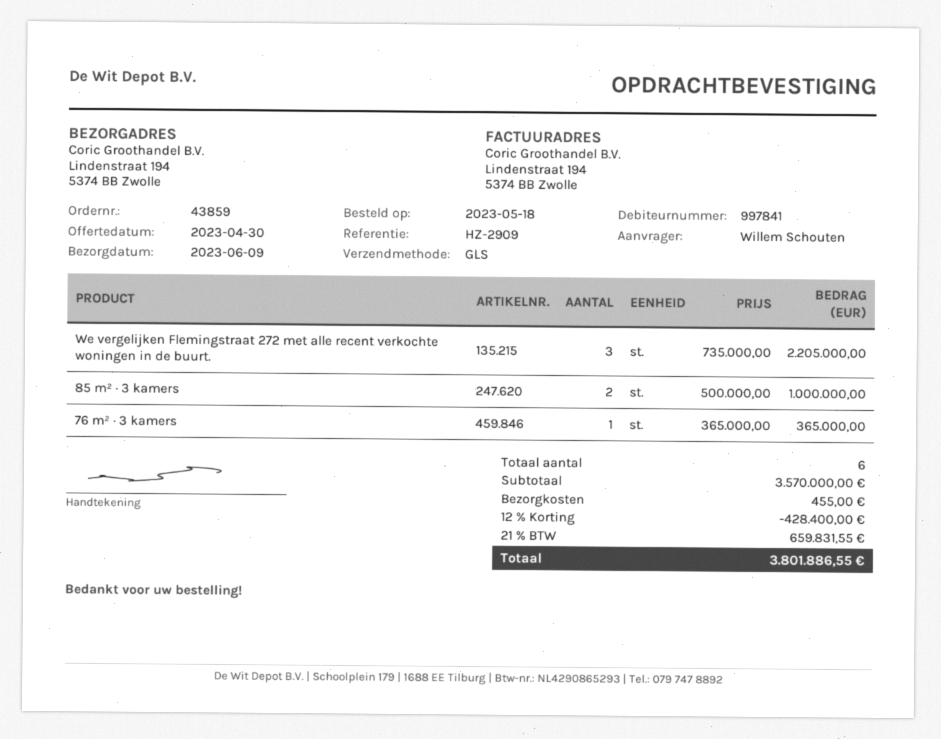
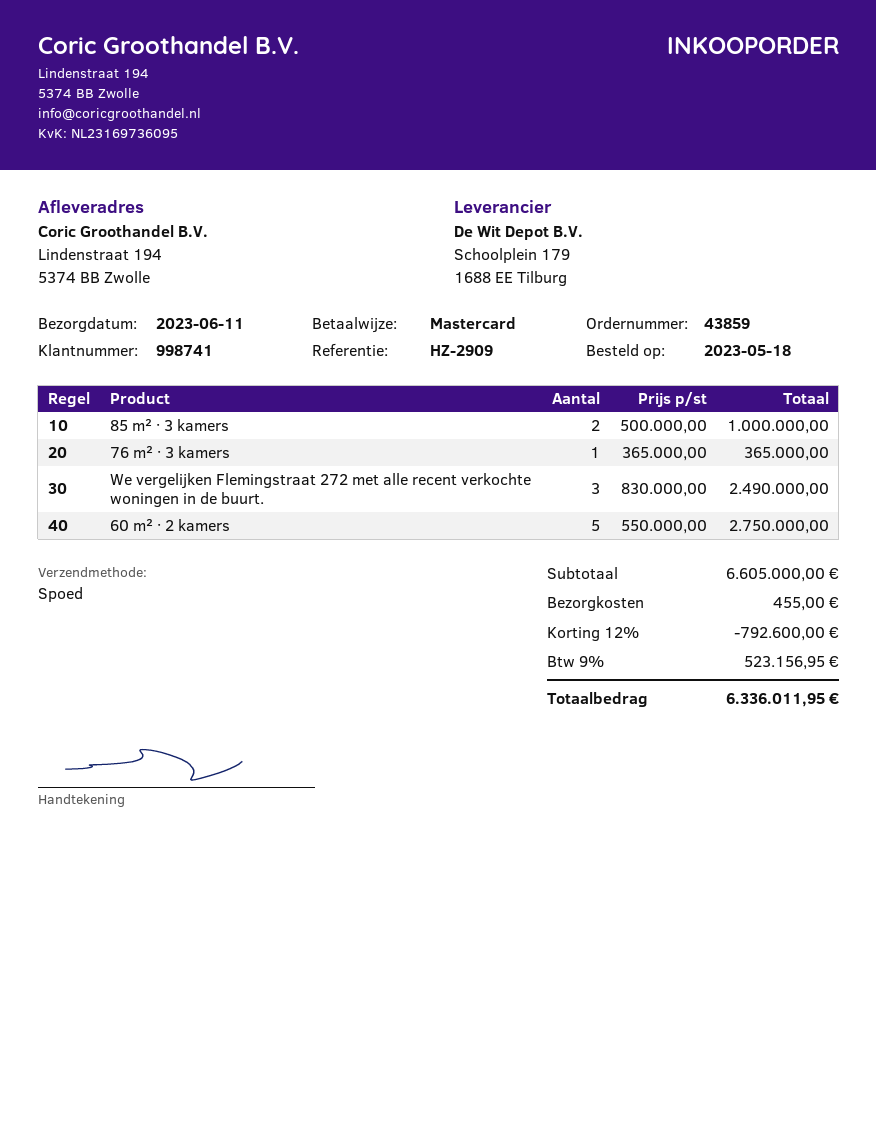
delivery date: 2023-06-09 -> 2023-06-11
customer number: 997841 -> 998741
shipping method: GLS -> express
We vergelijken Flemingstraat 272 met alle recent verkochte woningen in de buurt.: 3 x 735000.00 = 2205000.00 -> 3 x 830000.00 = 2490000.00
60 m² · 2 kamers: none -> 5 x 550000.00 = 2750000.00
subtotal: 3570000.00 -> 6605000.00
discount: 12% = 428400.00 -> 12% = 792600.00
tax: 21% = 659831.55 -> 9% = 523156.95
total: 3801886.55 -> 6336011.95

